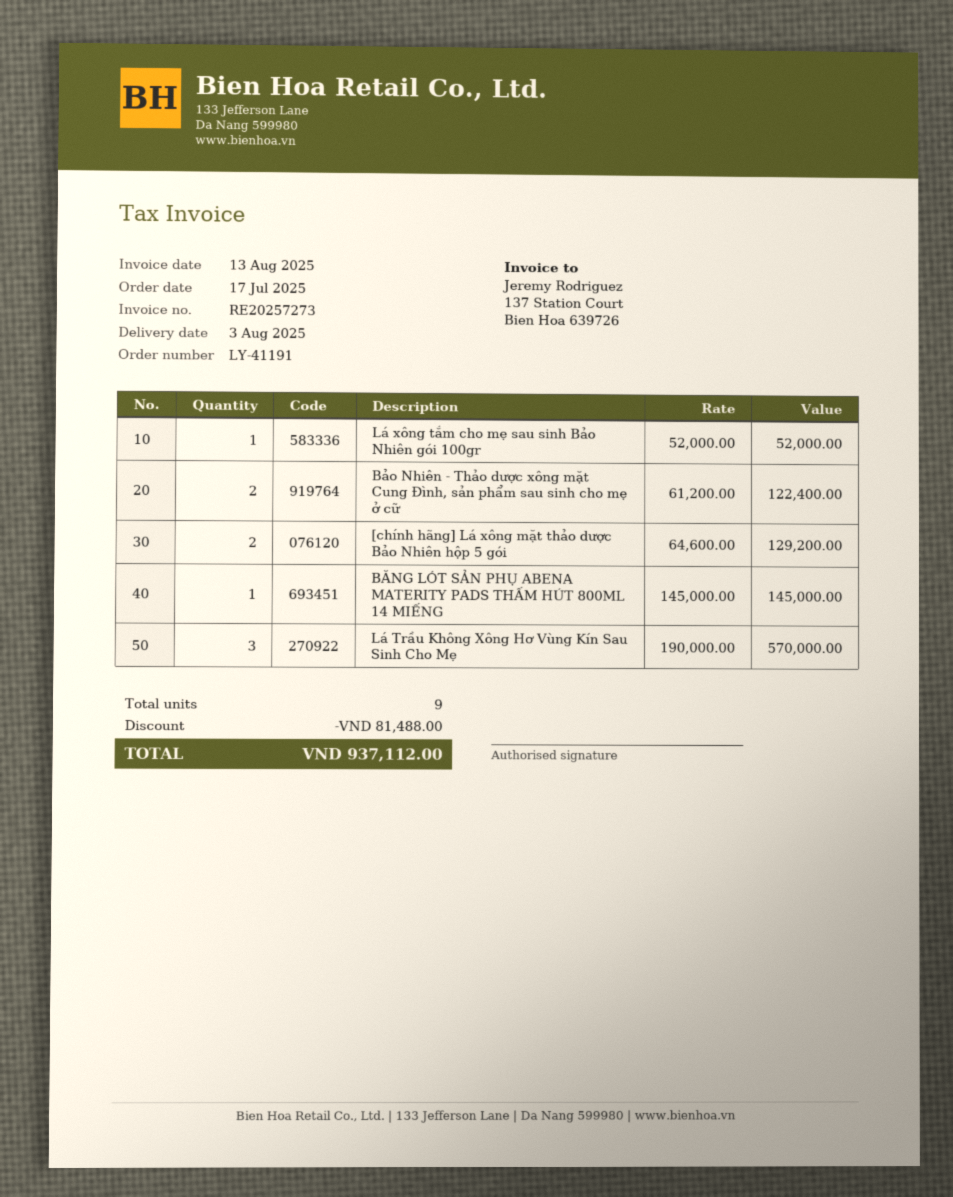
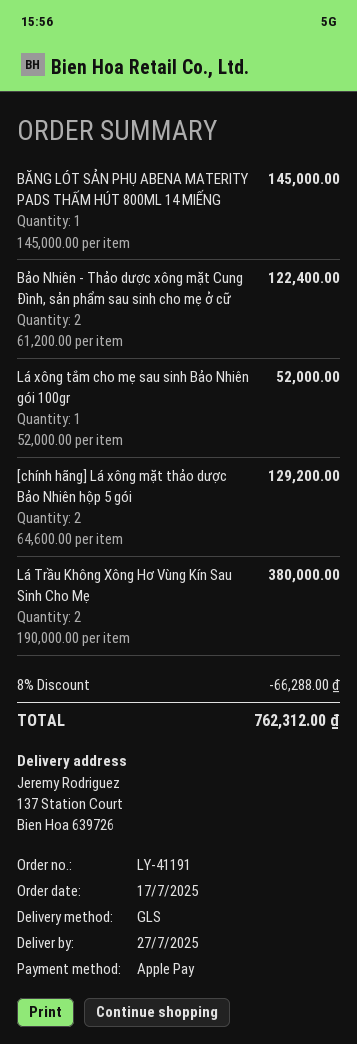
delivery date: 2025-08-03 -> 2025-07-27
Lá Trầu Không Xông Hơ Vùng Kín Sau Sinh Cho Mẹ: 3 x 190000.00 = 570000.00 -> 2 x 190000.00 = 380000.00
discount: 81488.00 -> 66288.00
total: 937112.00 -> 762312.00

